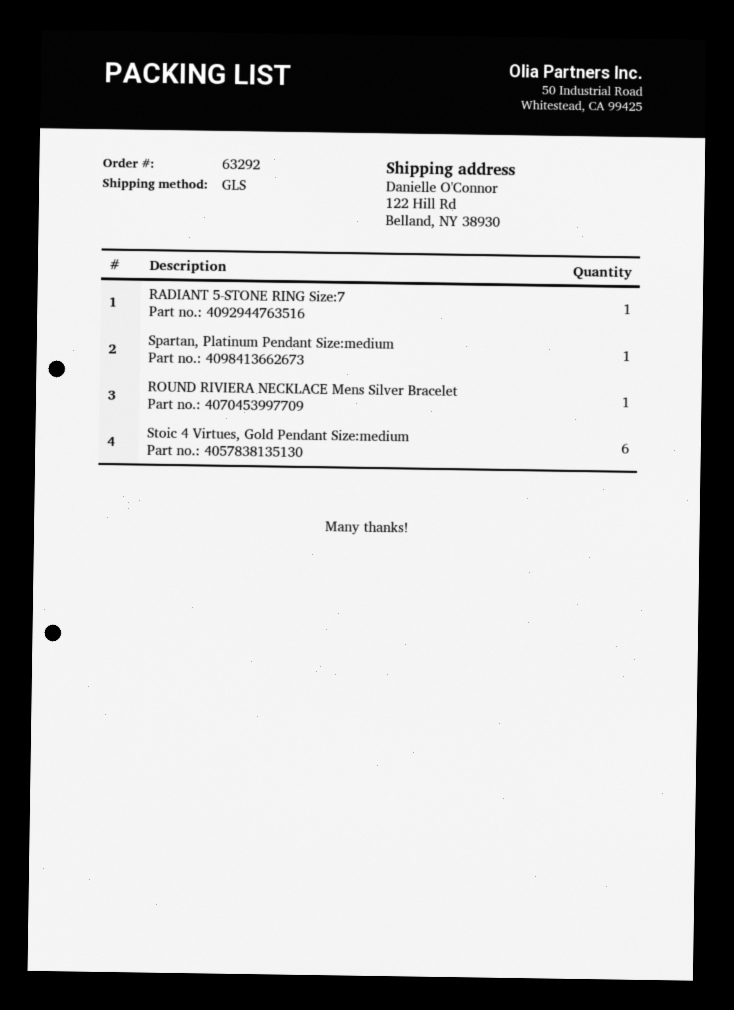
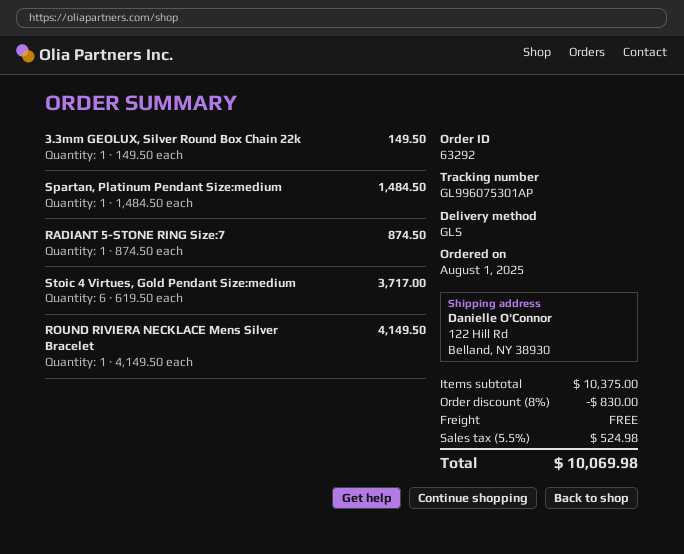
3.3mm GEOLUX, Silver Round Box Chain 22k: none -> 1

